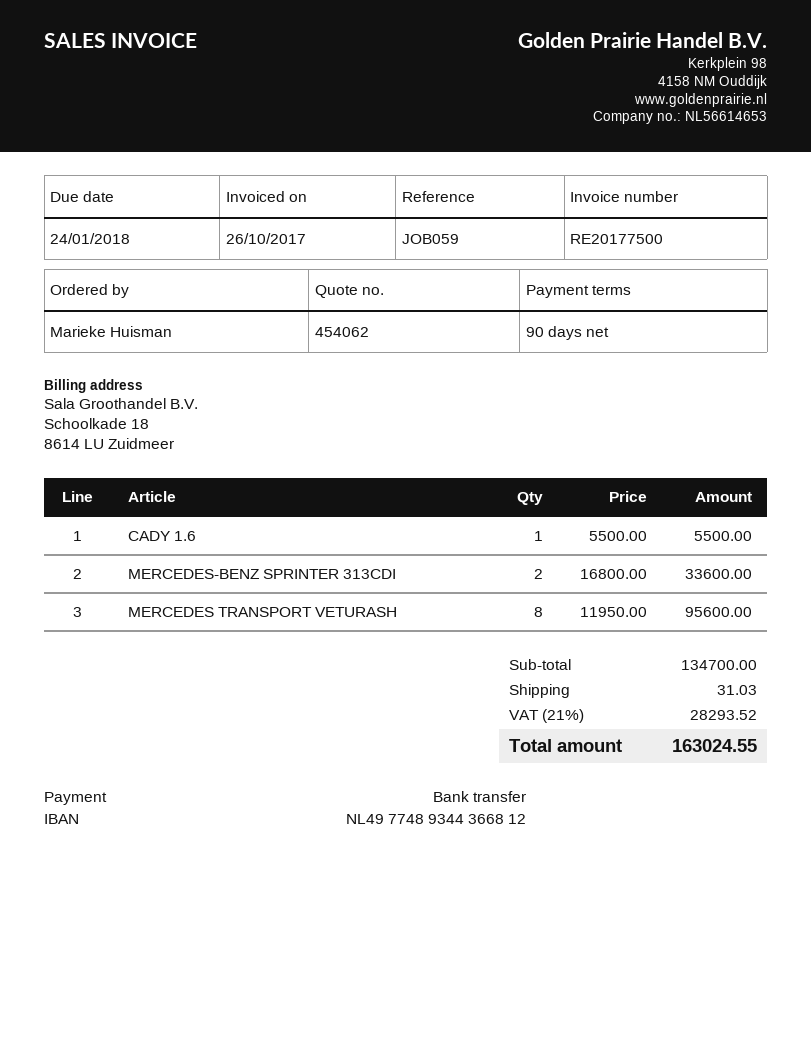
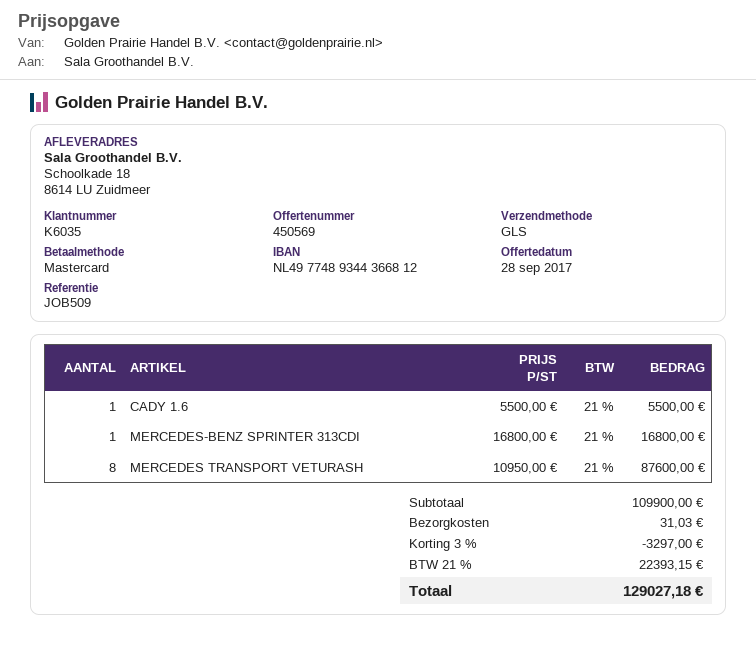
quote number: 454062 -> 450569
reference: JOB059 -> JOB509
payment method: bank transfer -> Mastercard
MERCEDES-BENZ SPRINTER 313CDI: 2 x 16800.00 = 33600.00 -> 1 x 16800.00 = 16800.00
MERCEDES TRANSPORT VETURASH: 8 x 11950.00 = 95600.00 -> 8 x 10950.00 = 87600.00
subtotal: 134700.00 -> 109900.00
discount: none -> 3% = 3297.00
tax: 21% = 28293.52 -> 21% = 22393.15
total: 163024.55 -> 129027.18

